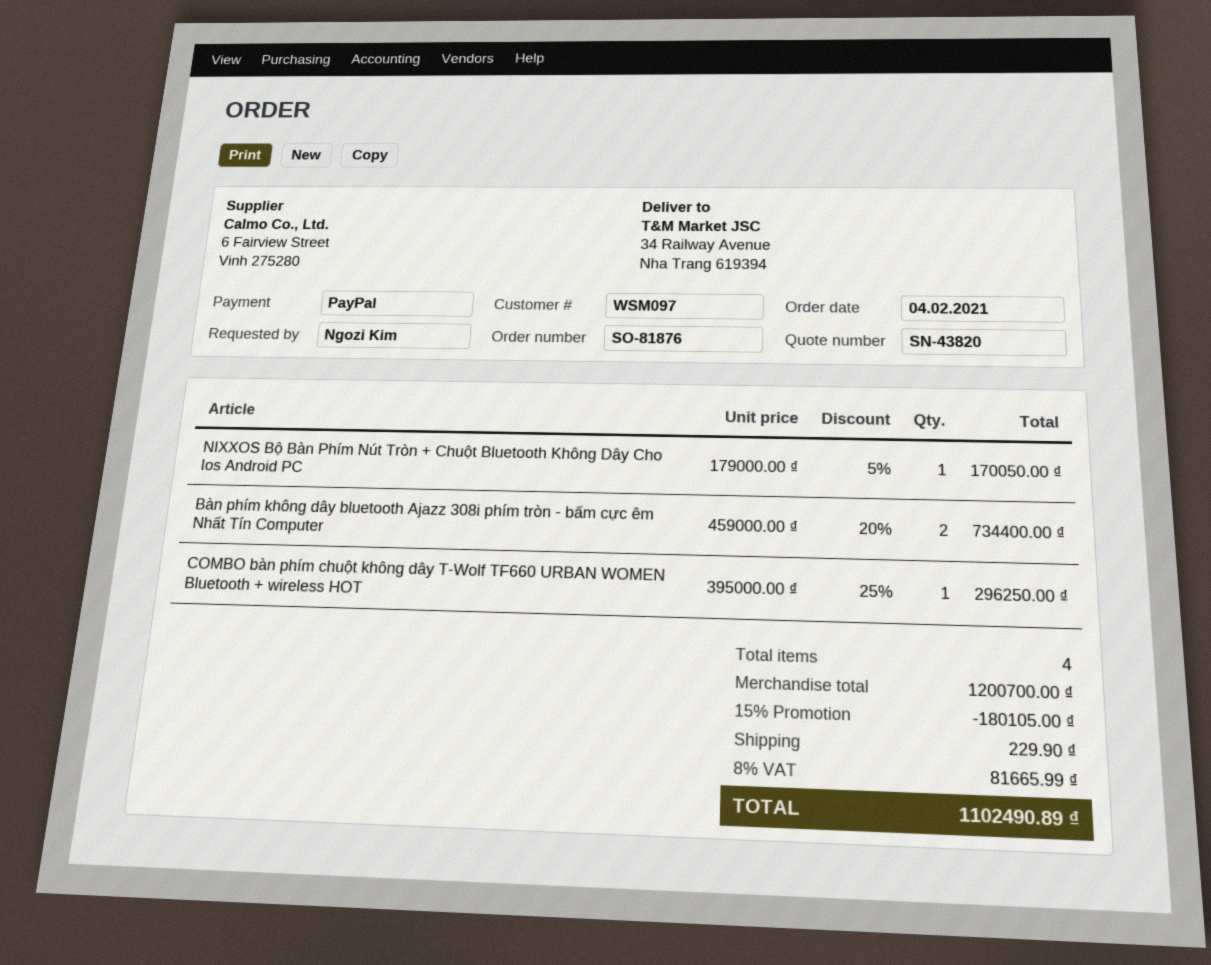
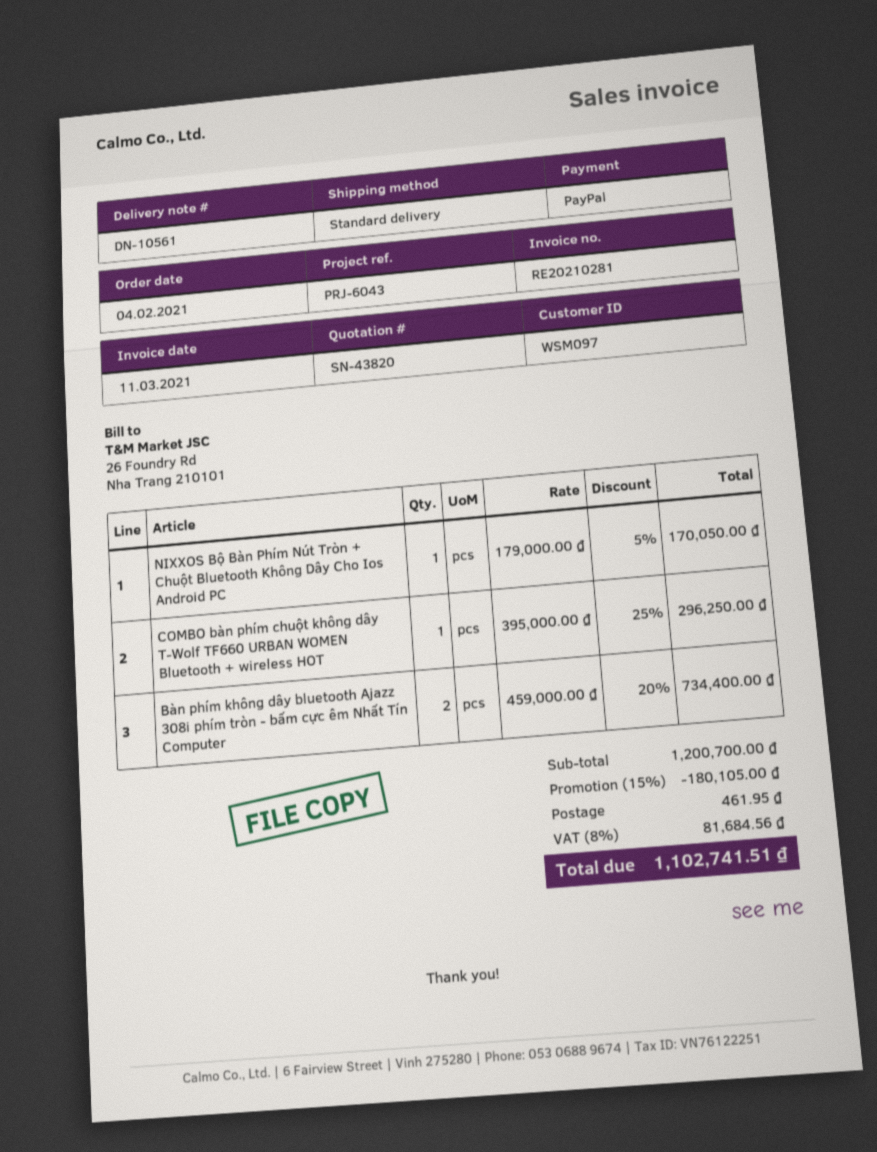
shipping: 229.90 -> 461.95
tax: 8% = 81665.99 -> 8% = 81684.56
total: 1102490.89 -> 1102741.51

